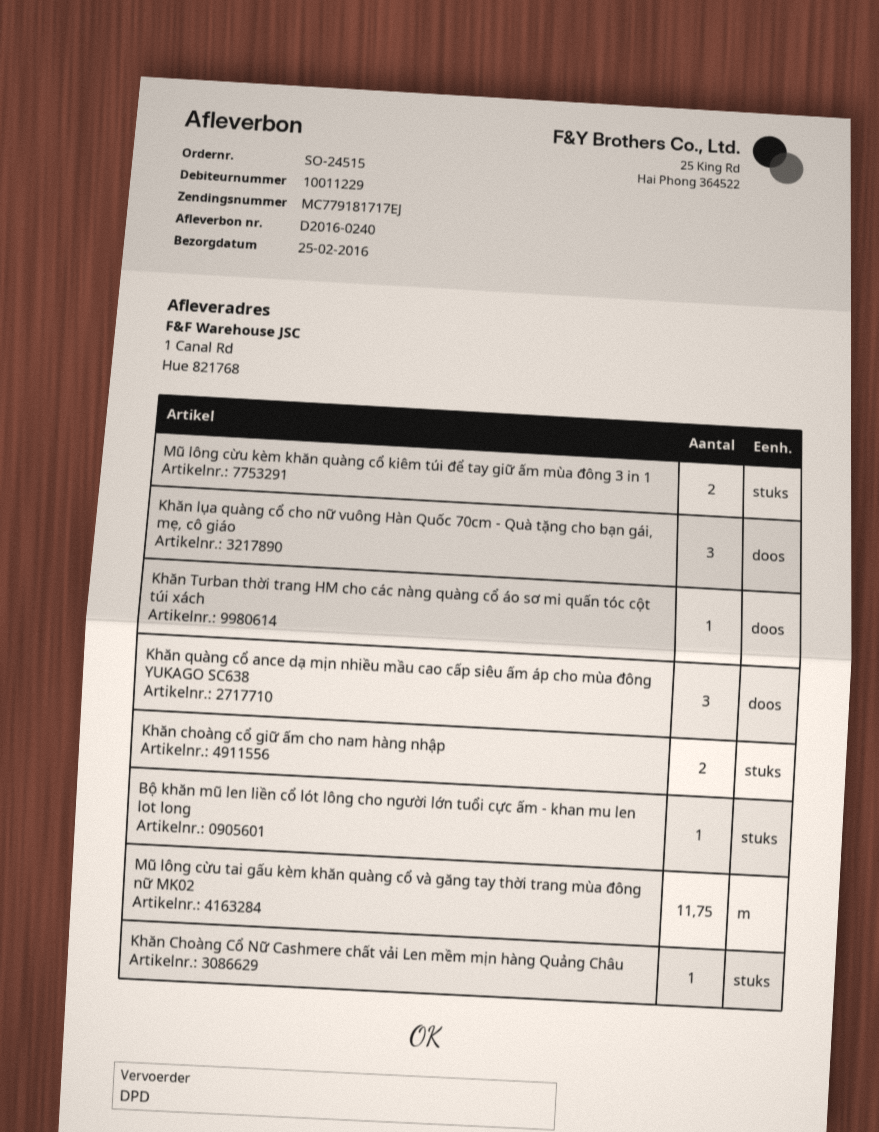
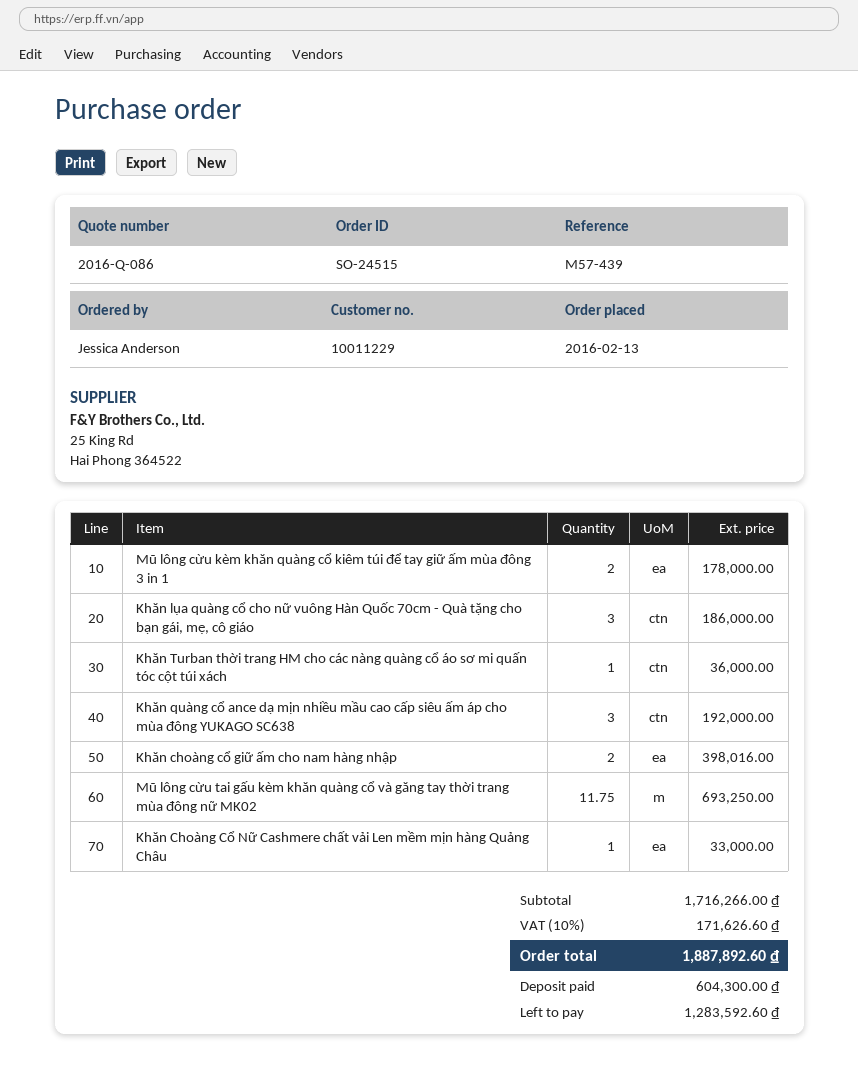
Bộ khăn mũ len liền cổ lót lông cho người lớn tuổi cực ấm - khan mu len lot long: 1 -> none

